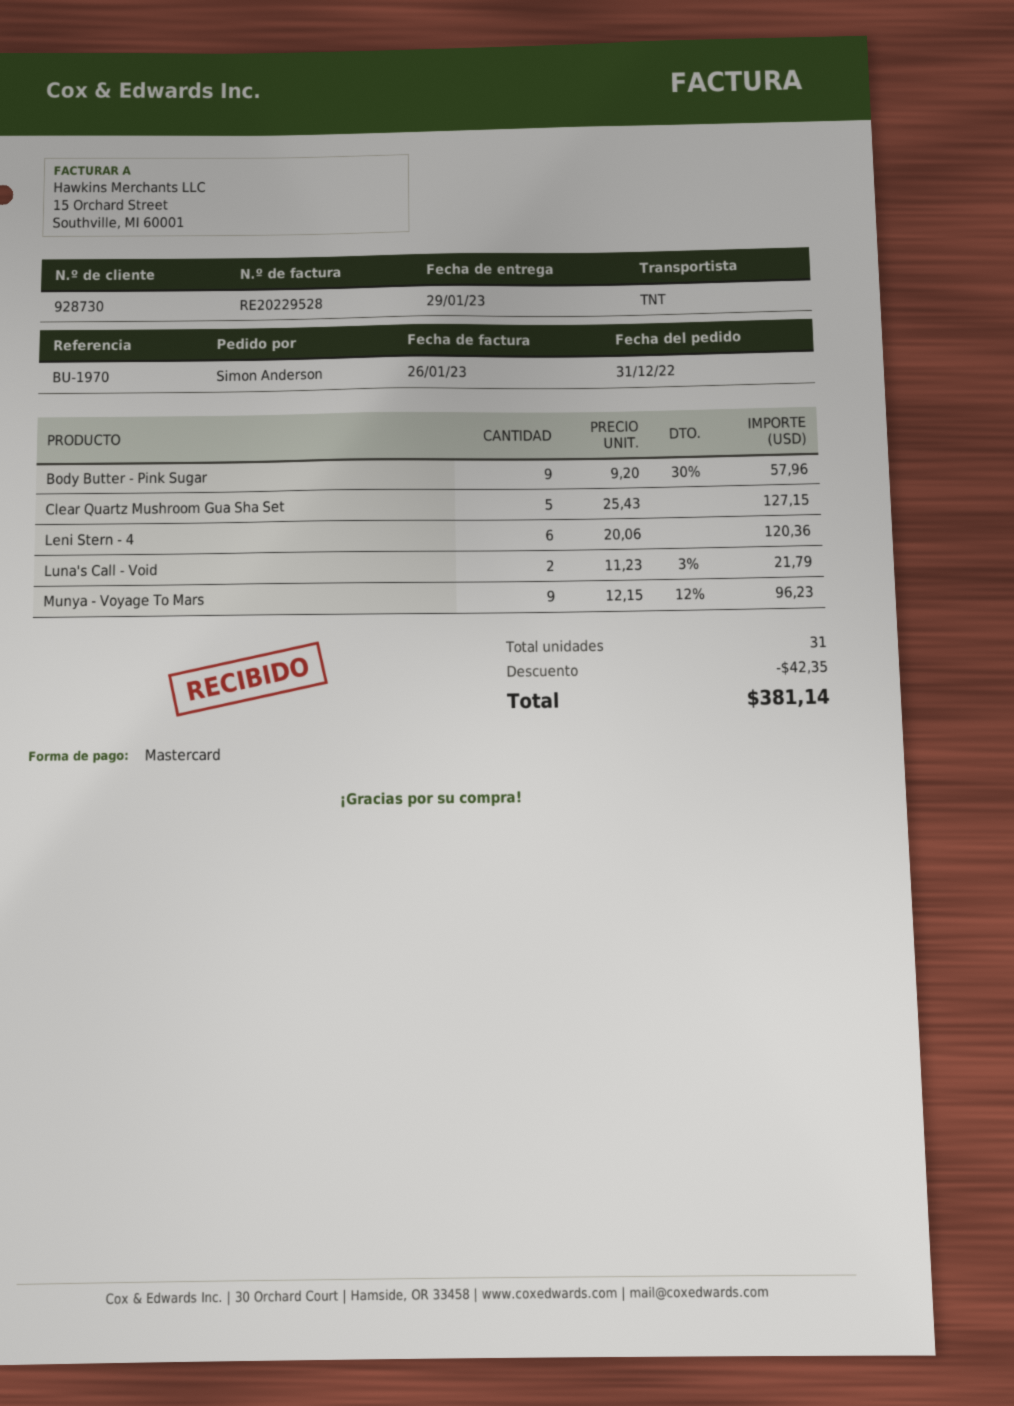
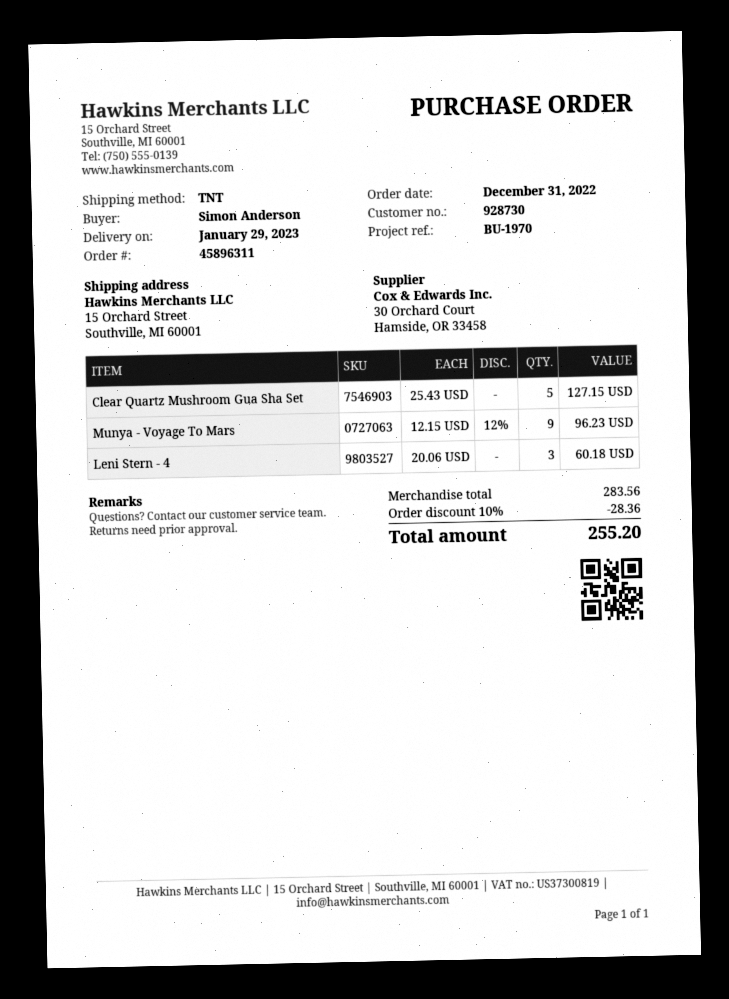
Body Butter - Pink Sugar: 9 x 9.20 - 30% = 57.96 -> none
Leni Stern - 4: 6 x 20.06 = 120.36 -> 3 x 20.06 = 60.18
Luna's Call - Void: 2 x 11.23 - 3% = 21.79 -> none
discount: 42.35 -> 28.36
total: 381.14 -> 255.20

